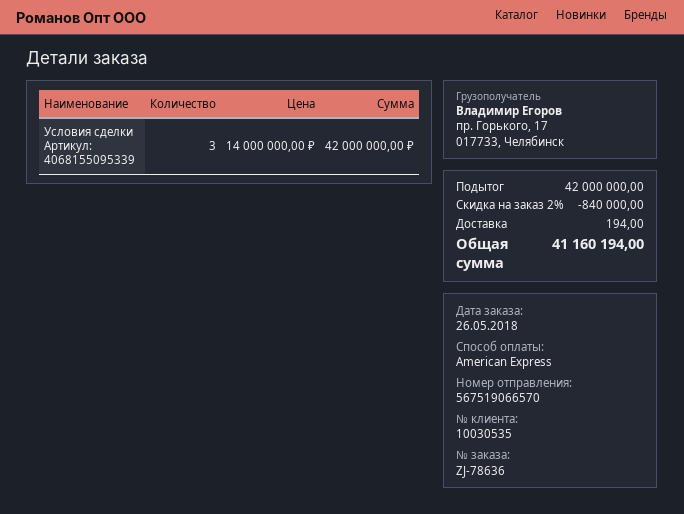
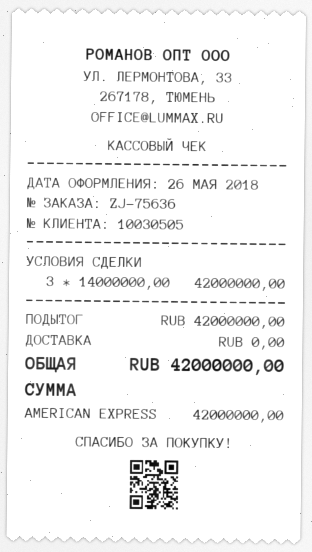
order number: ZJ-78636 -> ZJ-75636
customer number: 10030535 -> 10030505
discount: 2% = 840000.00 -> none
shipping: 194.00 -> 0.00
total: 41160194.00 -> 42000000.00

